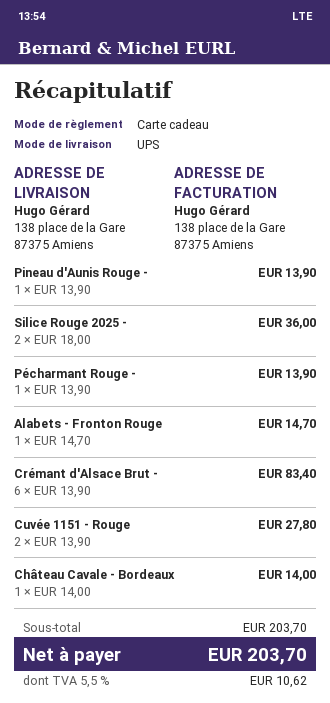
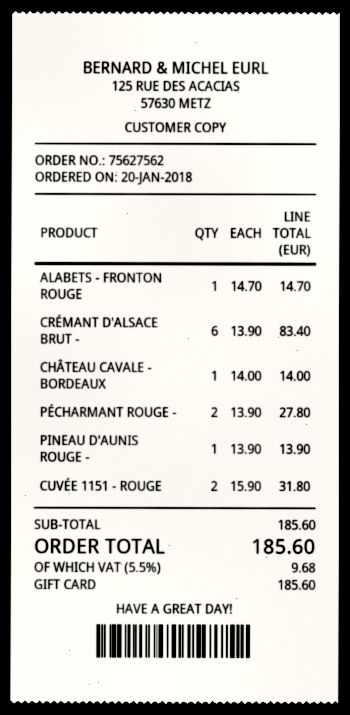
Silice Rouge 2025 -: 2 x 18.00 = 36.00 -> none
Pécharmant Rouge -: 1 x 13.90 = 13.90 -> 2 x 13.90 = 27.80
Cuvée 1151 - Rouge: 2 x 13.90 = 27.80 -> 2 x 15.90 = 31.80
subtotal: 203.70 -> 185.60
tax: 5.5% = 10.62 -> 5.5% = 9.68
total: 203.70 -> 185.60

